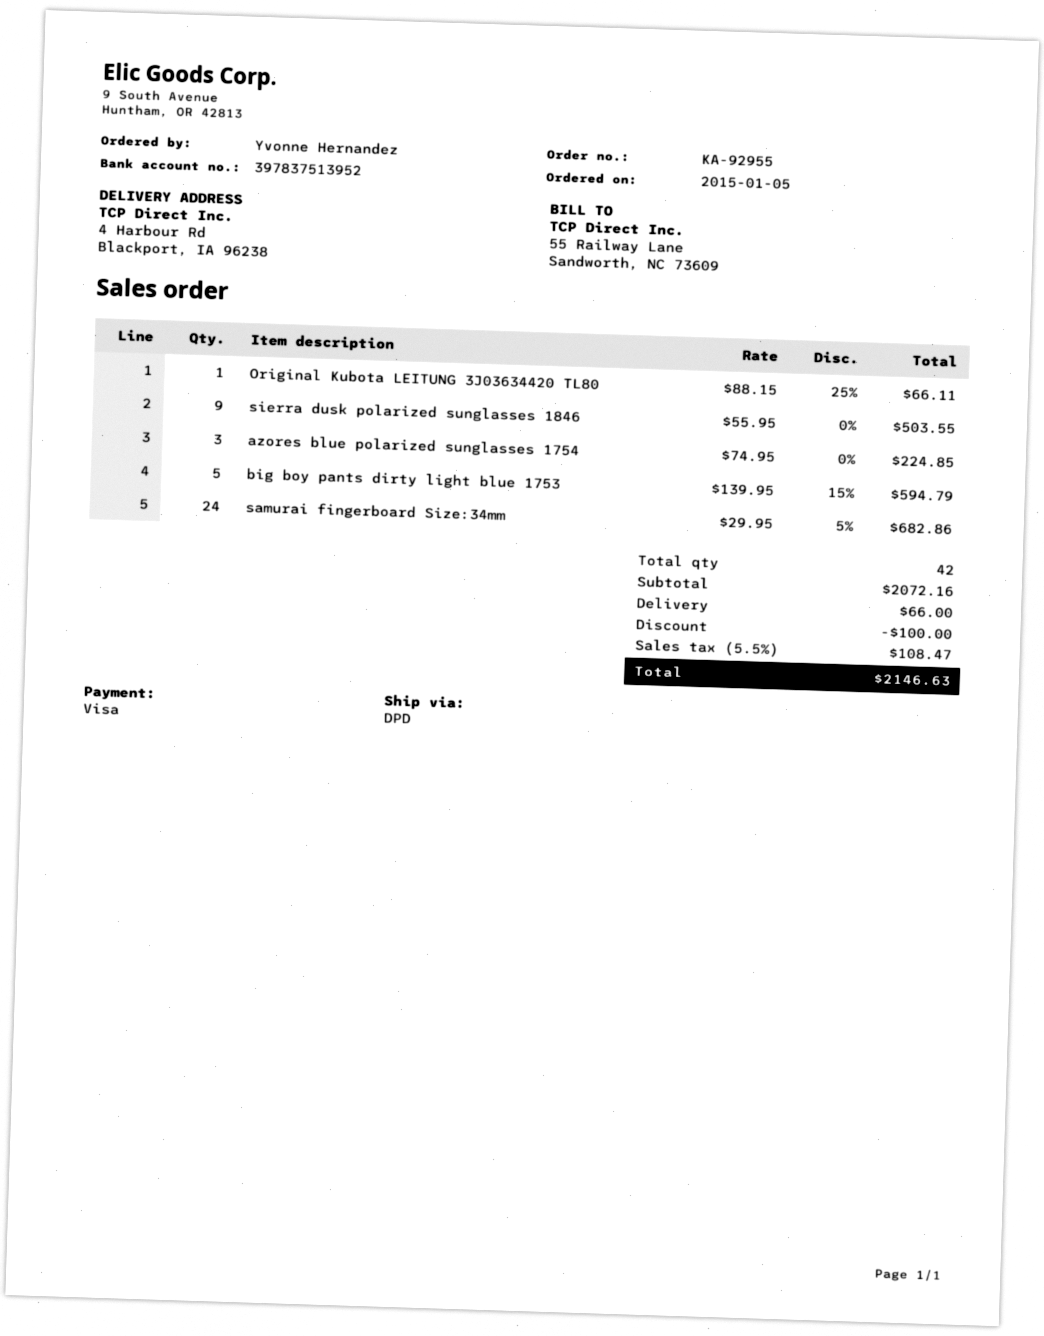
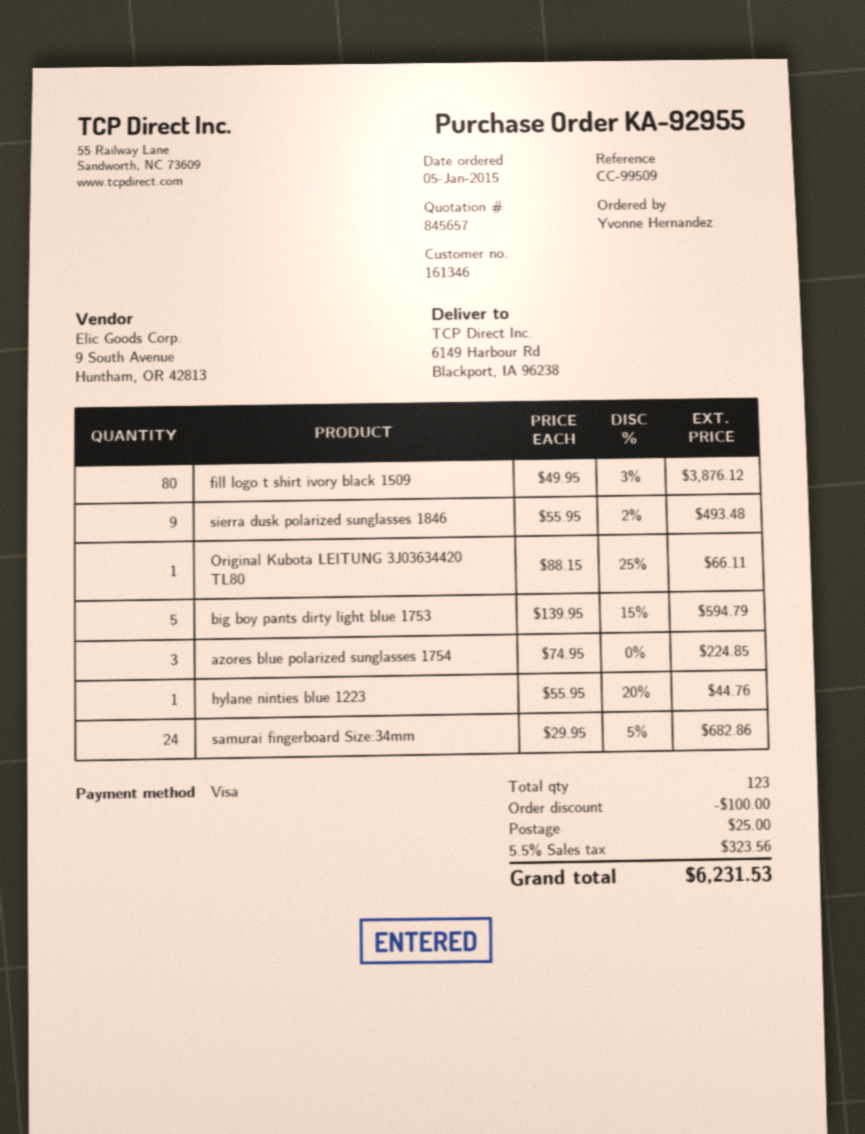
ship to: 4 Harbour Rd, Blackport, IA 96238 -> 6149 Harbour Rd, Blackport, IA 96238
sierra dusk polarized sunglasses 1846: 9 x 55.95 = 503.55 -> 9 x 55.95 - 2% = 493.48
fill logo t shirt ivory black 1509: none -> 80 x 49.95 - 3% = 3876.12
hylane ninties blue 1223: none -> 1 x 55.95 - 20% = 44.76
total quantity: 42 -> 123
shipping: 66.00 -> 25.00
tax: 5.5% = 108.47 -> 5.5% = 323.56
total: 2146.63 -> 6231.53

